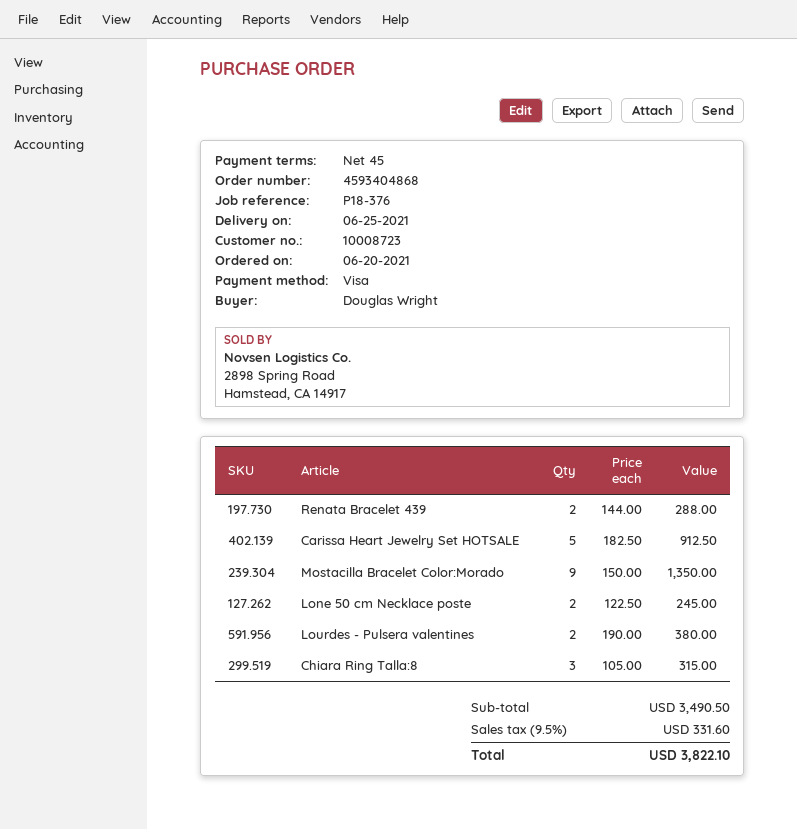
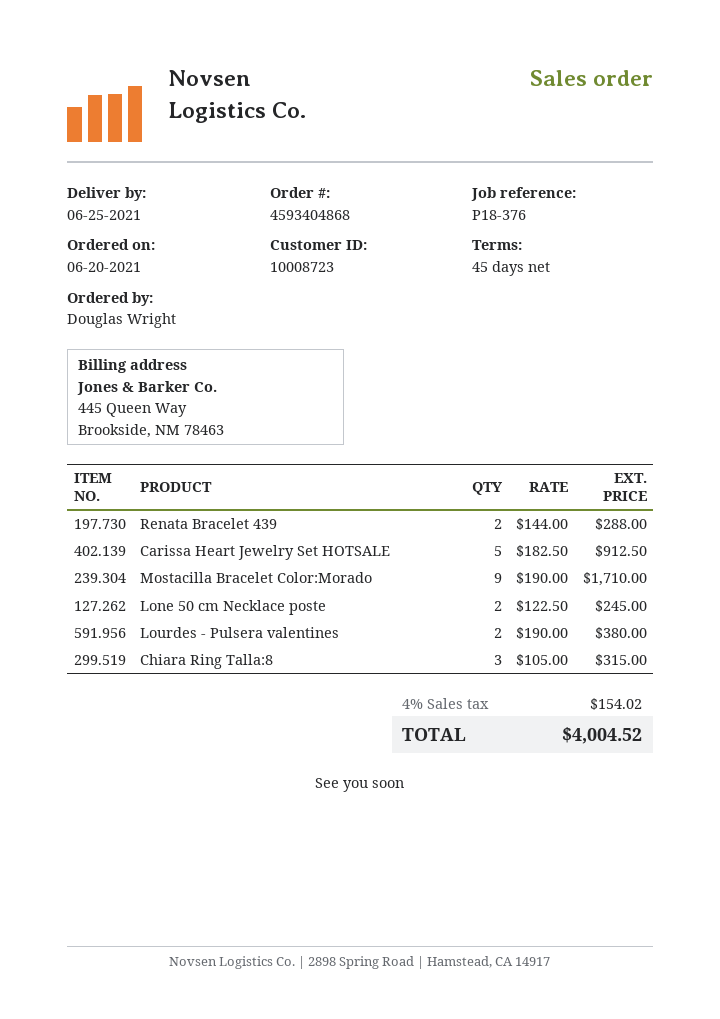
Mostacilla Bracelet Color:Morado: 9 x 150.00 = 1350.00 -> 9 x 190.00 = 1710.00
tax: 9.5% = 331.60 -> 4% = 154.02
total: 3822.10 -> 4004.52

